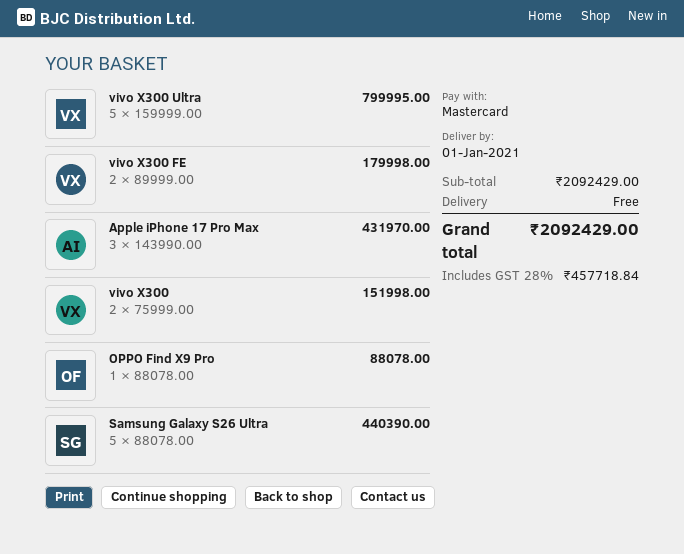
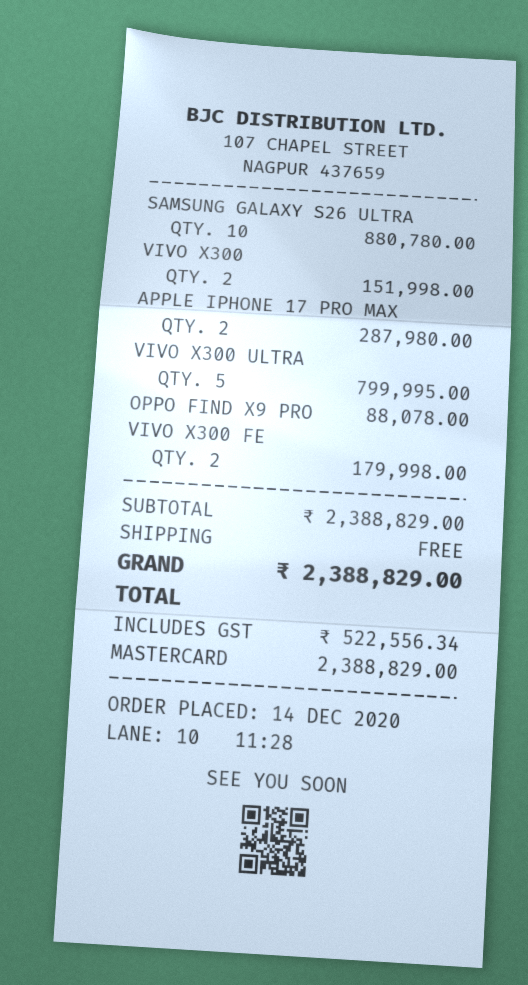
Apple iPhone 17 Pro Max: 3 for 431970.00 -> 2 for 287980.00
Samsung Galaxy S26 Ultra: 5 for 440390.00 -> 10 for 880780.00
subtotal: 2092429.00 -> 2388829.00
tax: 457718.84 -> 522556.34
total: 2092429.00 -> 2388829.00

